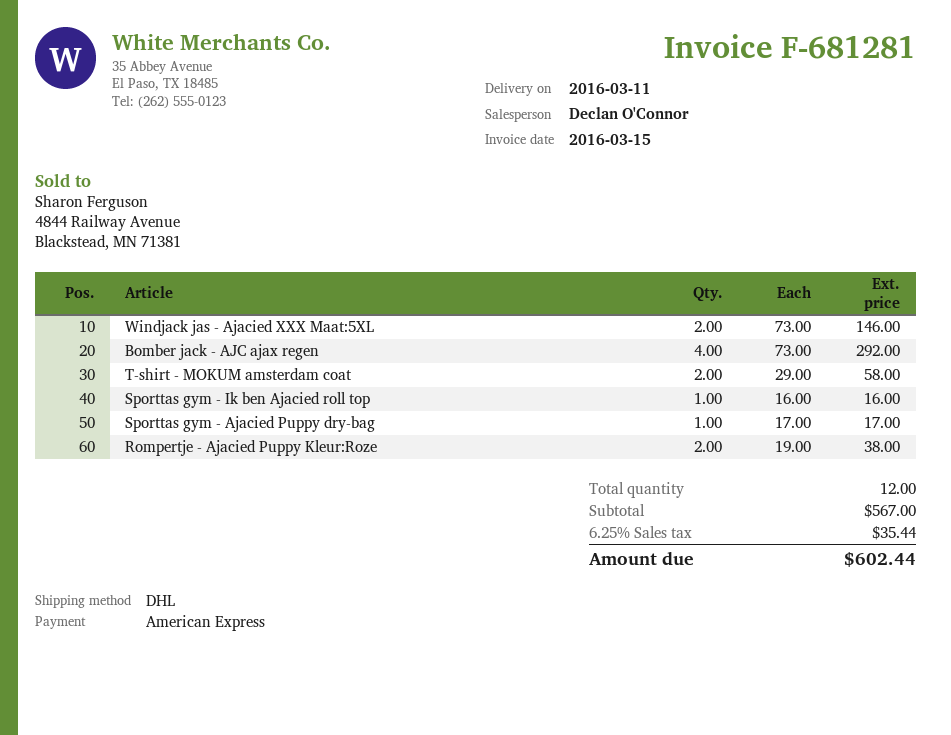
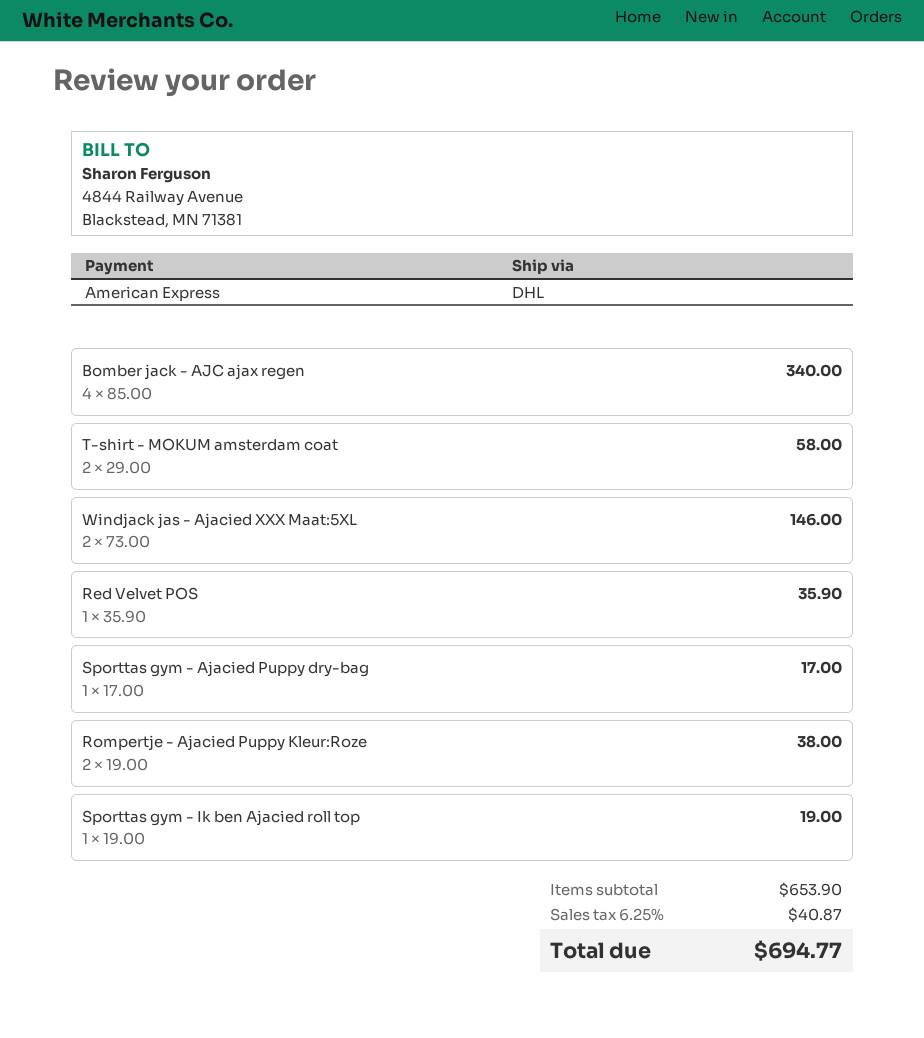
Bomber jack - AJC ajax regen: 4 x 73.00 = 292.00 -> 4 x 85.00 = 340.00
Sporttas gym - Ik ben Ajacied roll top: 1 x 16.00 = 16.00 -> 1 x 19.00 = 19.00
Red Velvet POS: none -> 1 x 35.90 = 35.90
subtotal: 567.00 -> 653.90
tax: 6.25% = 35.44 -> 6.25% = 40.87
total: 602.44 -> 694.77

